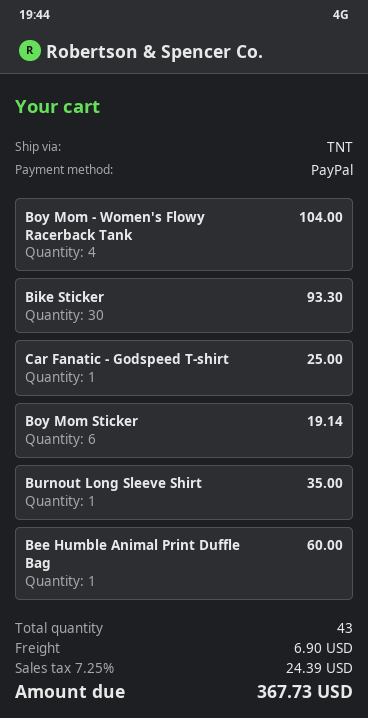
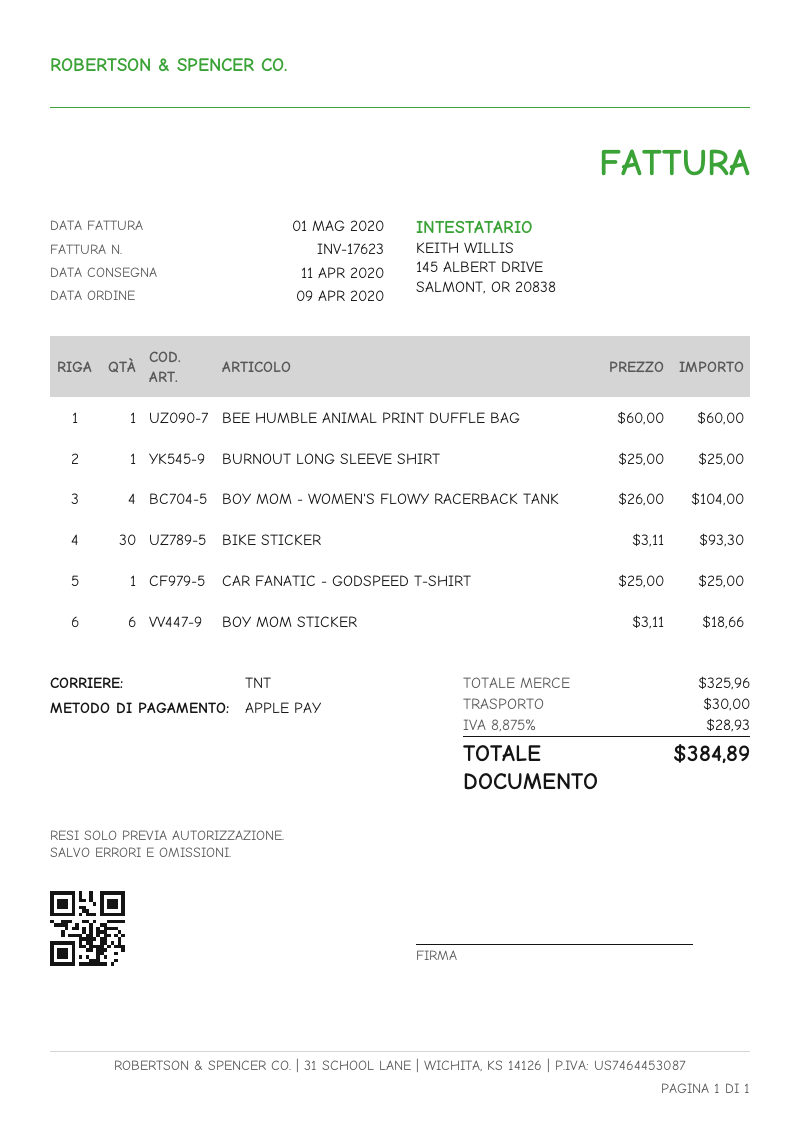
payment method: PayPal -> Apple Pay
Boy Mom Sticker: 6 for 19.14 -> 6 for 18.66
Burnout Long Sleeve Shirt: 1 for 35.00 -> 1 for 25.00
shipping: 6.90 -> 30.00
tax: 7.25% = 24.39 -> 8.875% = 28.93
total: 367.73 -> 384.89

